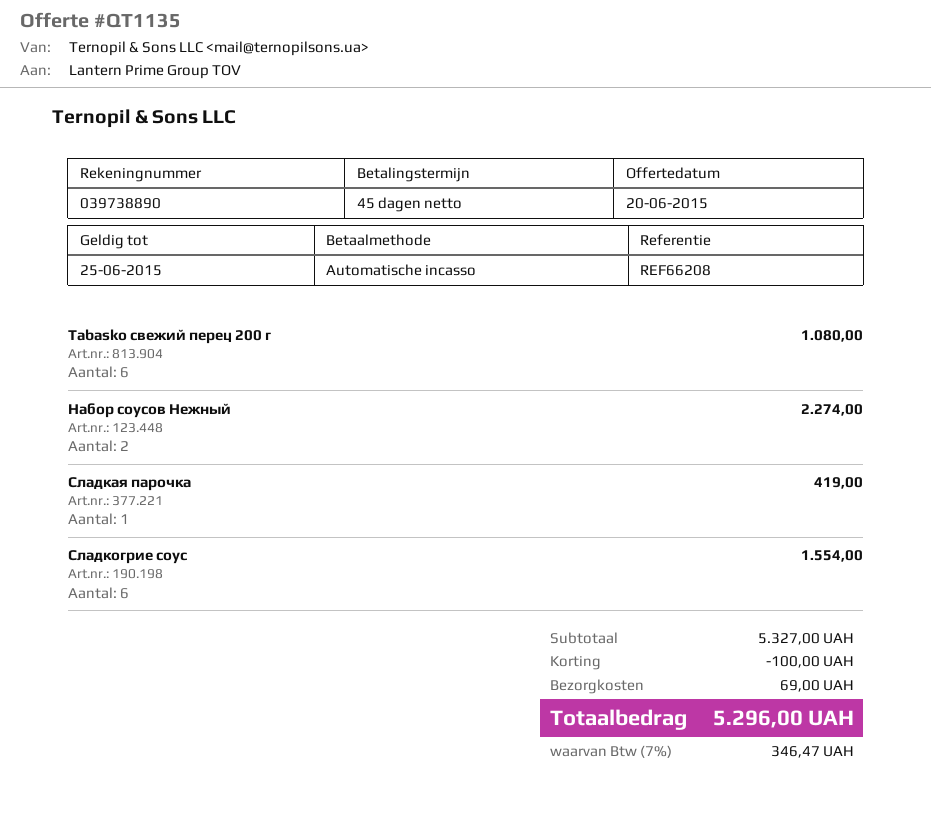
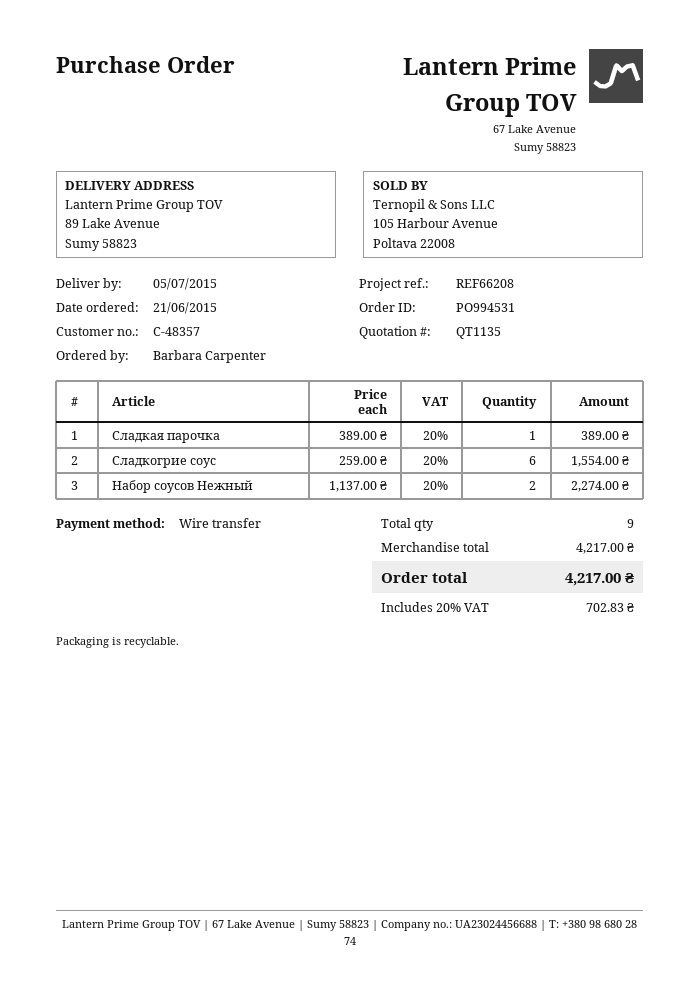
payment method: direct debit -> bank transfer
Tabasko свежий перец 200 г: 6 for 1080.00 -> none
Сладкая парочка: 1 for 419.00 -> 1 for 389.00
subtotal: 5327.00 -> 4217.00
discount: 100.00 -> none
shipping: 69.00 -> none
tax: 7% = 346.47 -> 20% = 702.83
total: 5296.00 -> 4217.00

